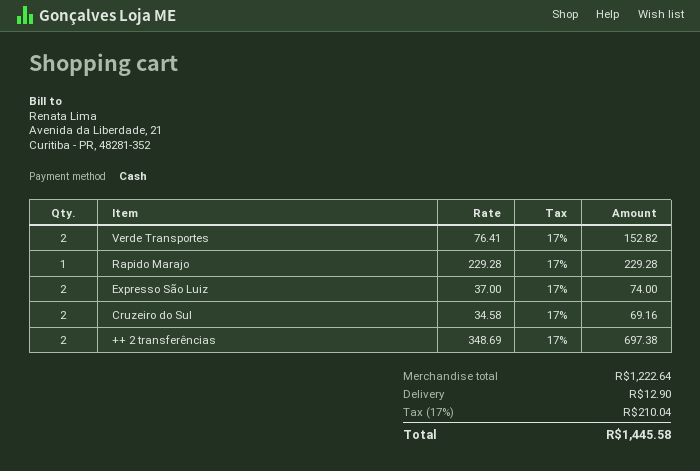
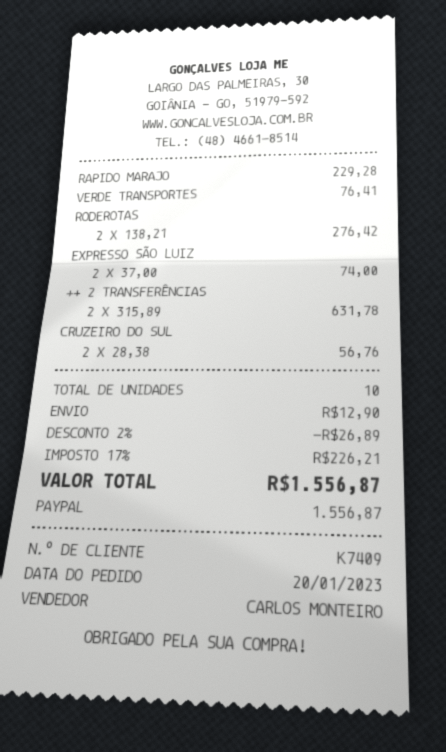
payment method: cash -> PayPal
Verde Transportes: 2 x 76.41 = 152.82 -> 1 x 76.41 = 76.41
Cruzeiro do Sul: 2 x 34.58 = 69.16 -> 2 x 28.38 = 56.76
++ 2 transferências: 2 x 348.69 = 697.38 -> 2 x 315.89 = 631.78
RODEROTAS: none -> 2 x 138.21 = 276.42
discount: none -> 2% = 26.89
tax: 17% = 210.04 -> 17% = 226.21
total: 1445.58 -> 1556.87

